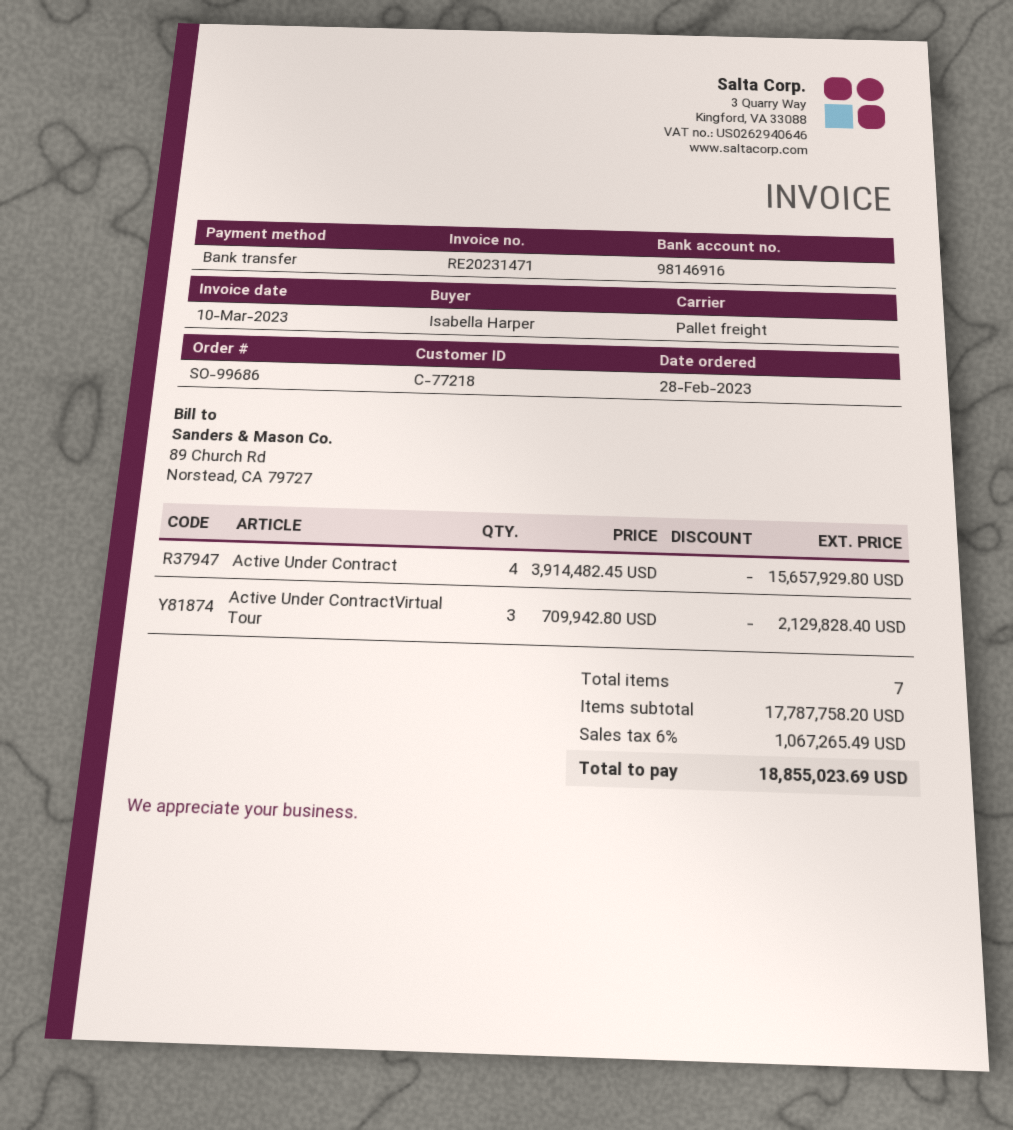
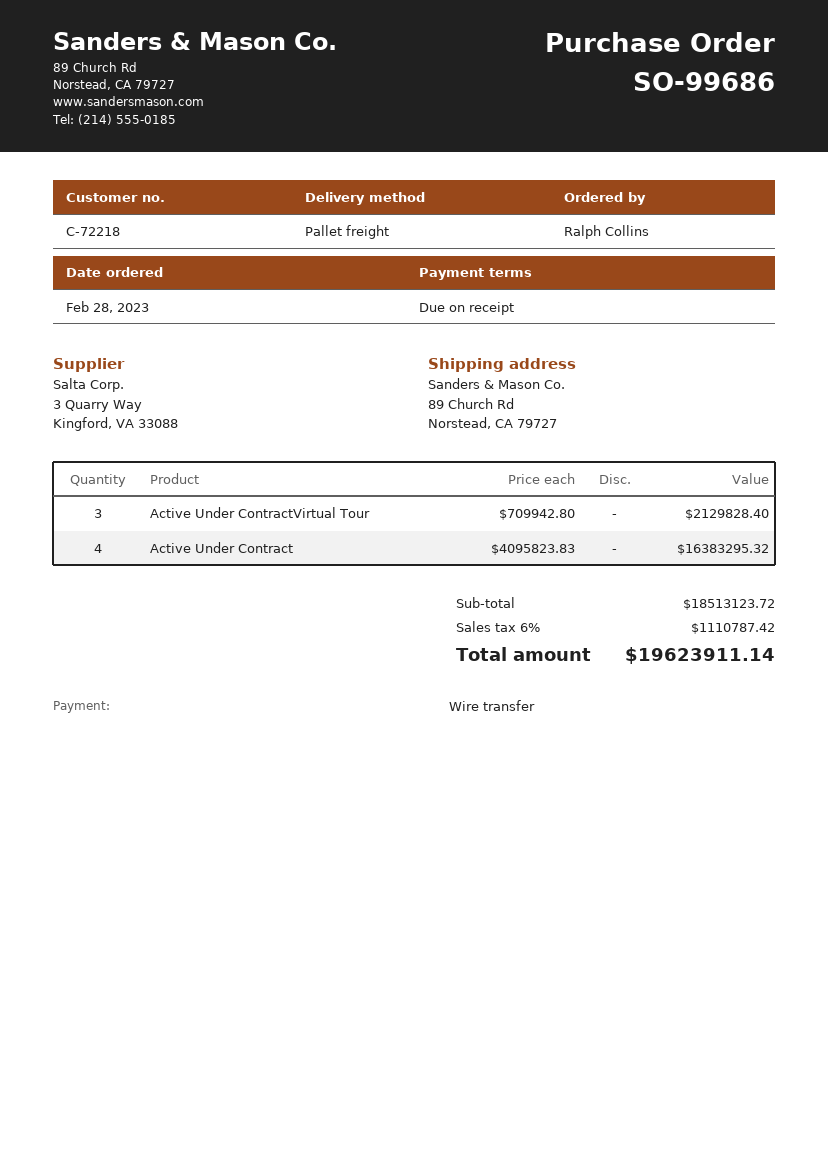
customer number: C-77218 -> C-72218
ordered by: Isabella Harper -> Ralph Collins
Active Under Contract: 4 x 3914482.45 = 15657929.80 -> 4 x 4095823.83 = 16383295.32
subtotal: 17787758.20 -> 18513123.72
tax: 6% = 1067265.49 -> 6% = 1110787.42
total: 18855023.69 -> 19623911.14

